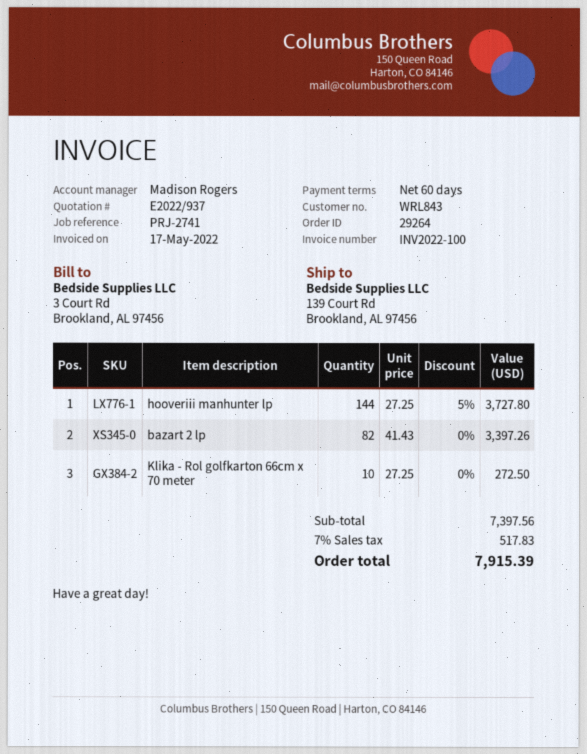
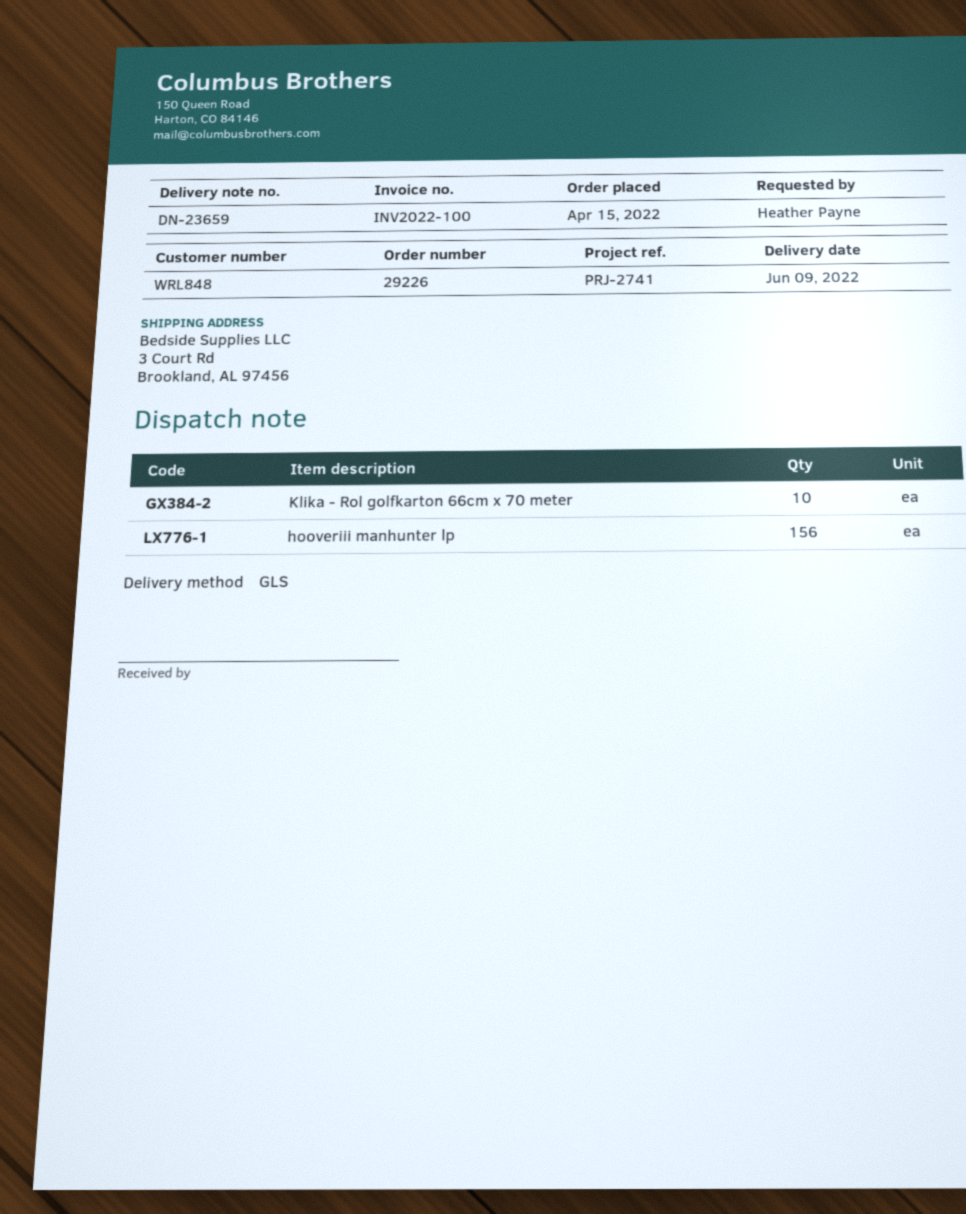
order number: 29264 -> 29226
customer number: WRL843 -> WRL848
ship to: 139 Court Rd, Brookland, AL 97456 -> 3 Court Rd, Brookland, AL 97456
hooveriii manhunter lp: 144 -> 156
bazart 2 lp: 82 -> none

